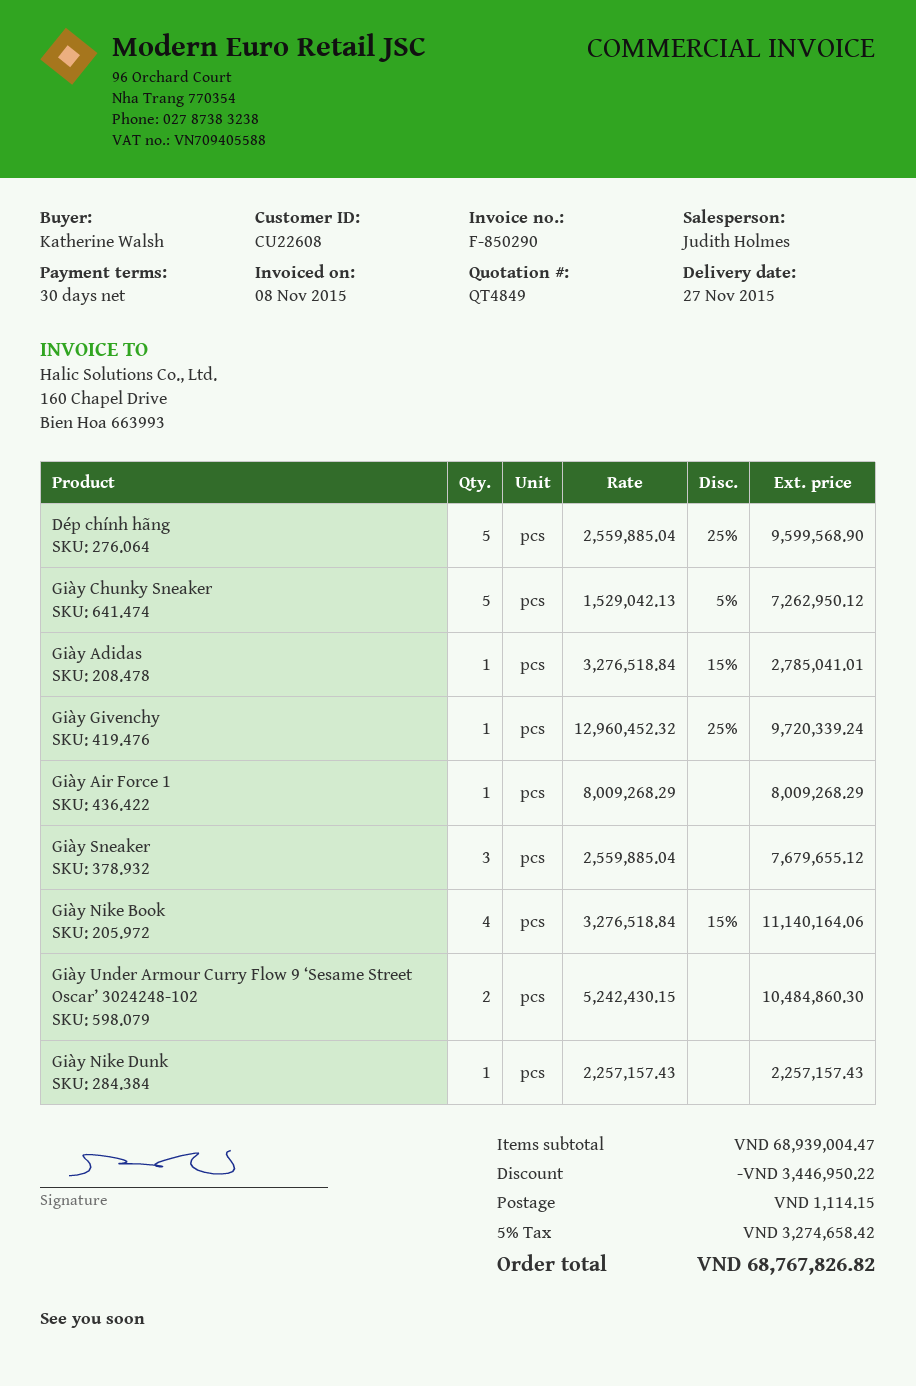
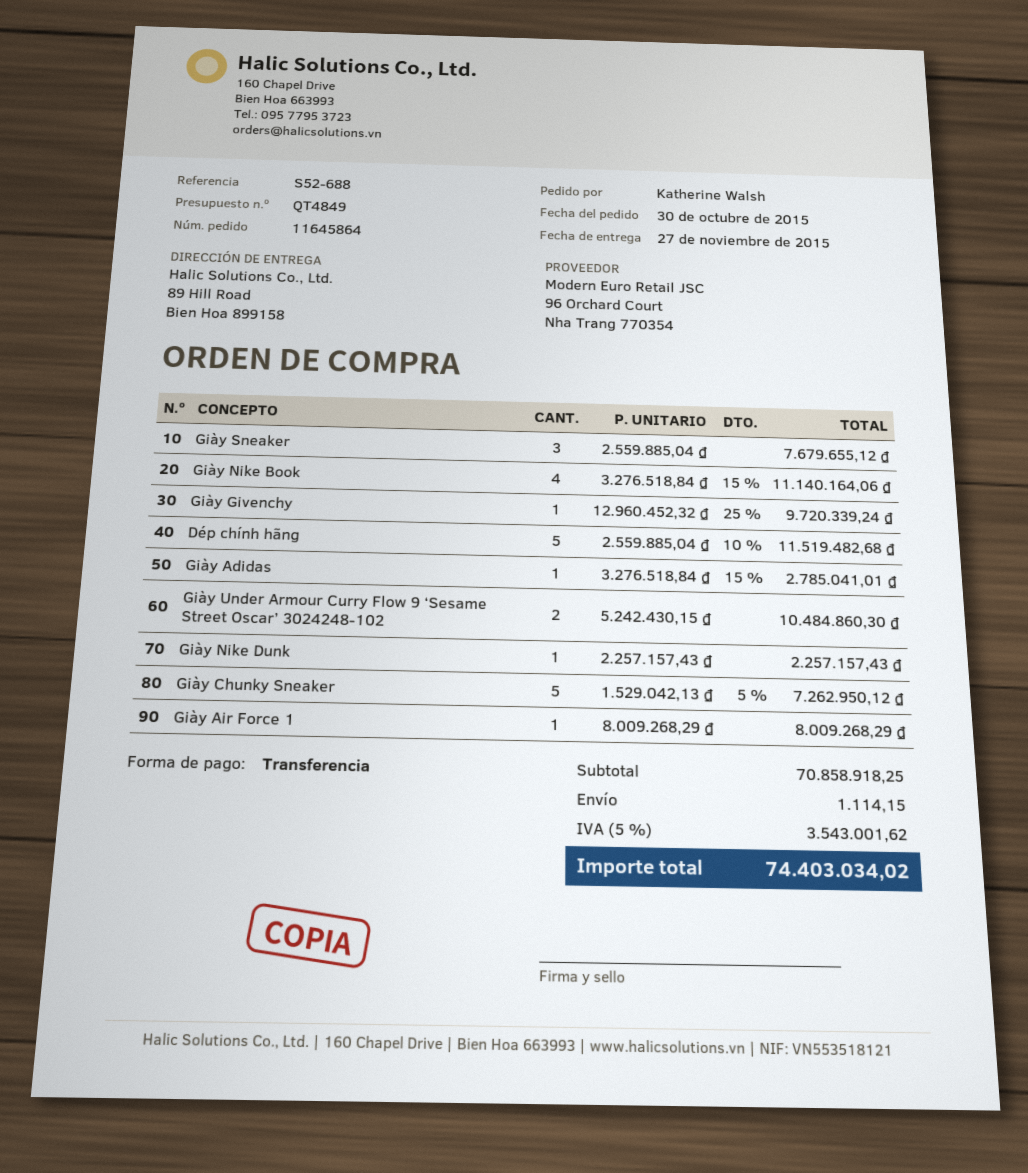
Dép chính hãng: 5 x 2559885.04 - 25% = 9599568.90 -> 5 x 2559885.04 - 10% = 11519482.68
subtotal: 68939004.47 -> 70858918.25
discount: 3446950.22 -> none
tax: 5% = 3274658.42 -> 5% = 3543001.62
total: 68767826.82 -> 74403034.02

